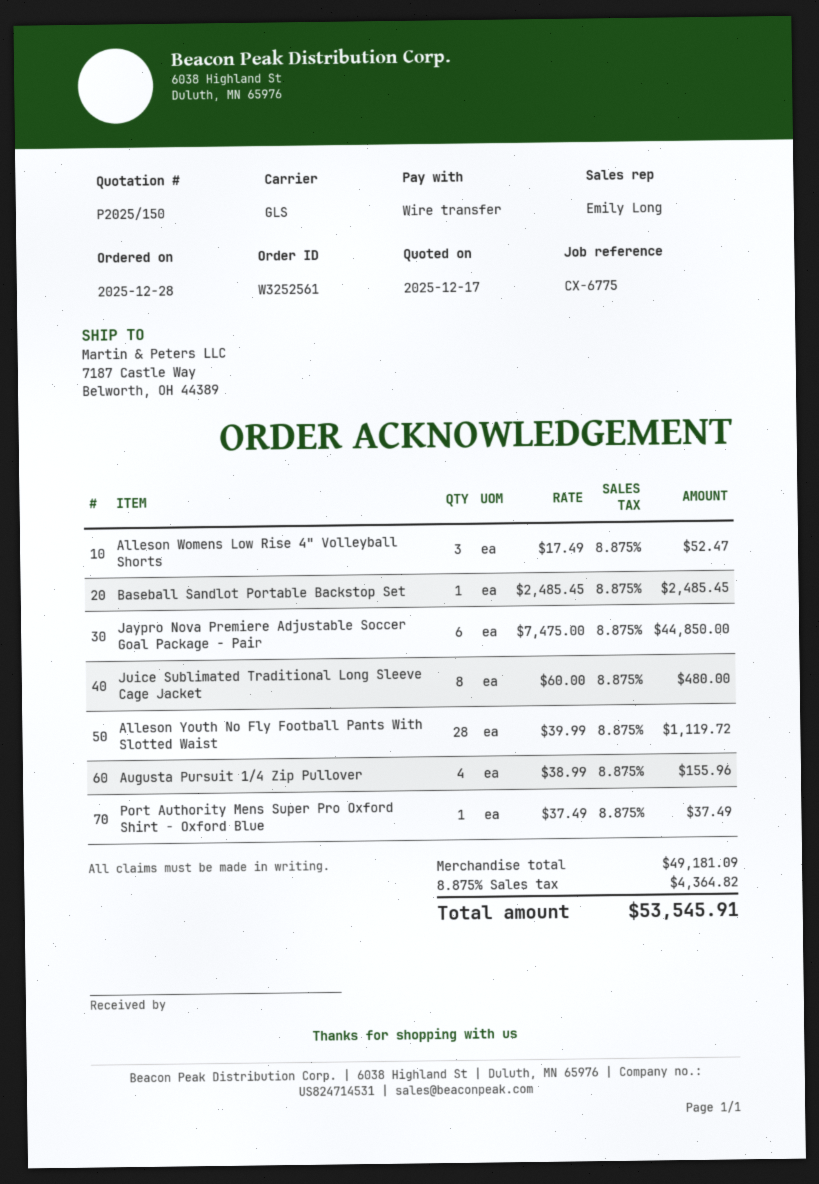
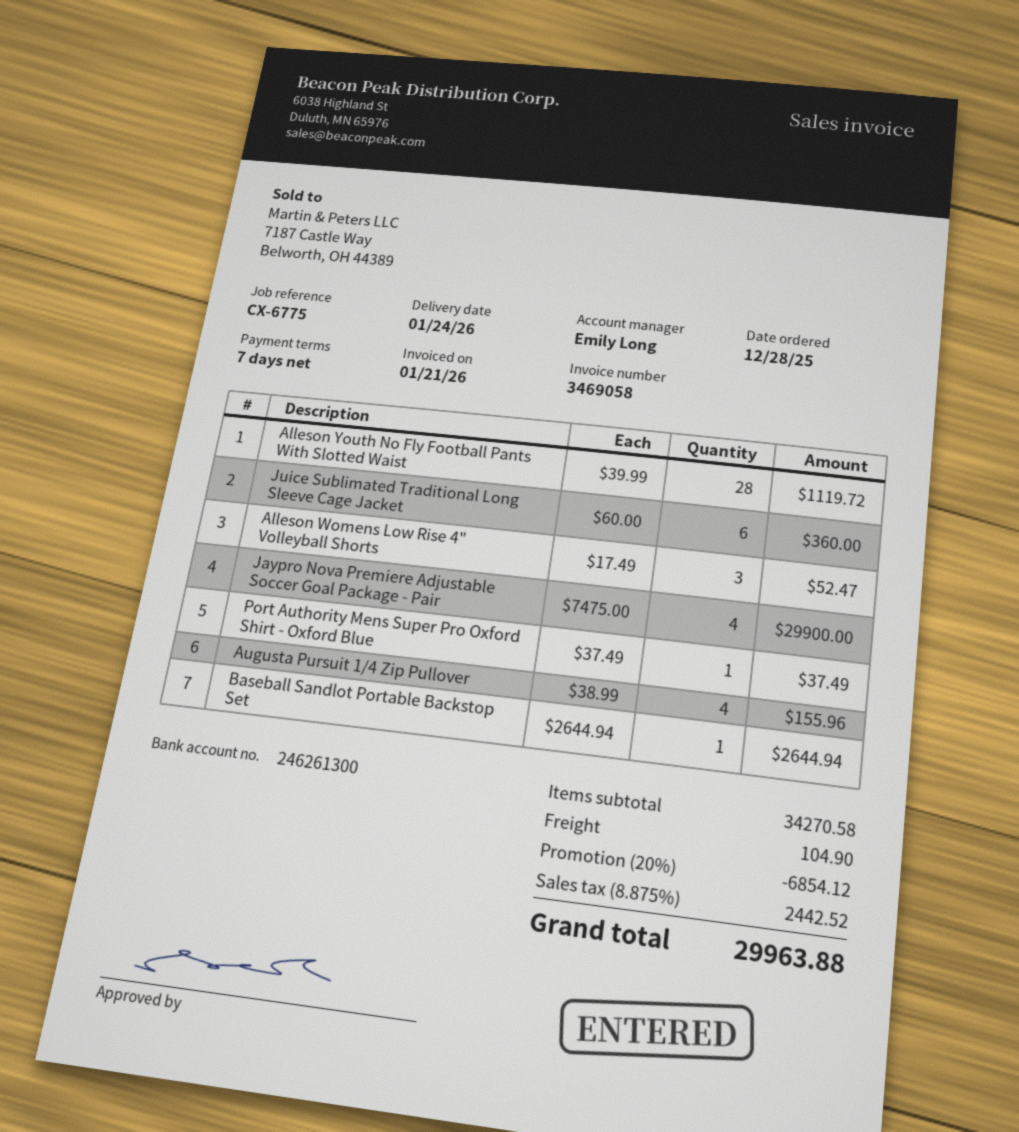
Baseball Sandlot Portable Backstop Set: 1 x 2485.45 = 2485.45 -> 1 x 2644.94 = 2644.94
Jaypro Nova Premiere Adjustable Soccer Goal Package - Pair: 6 x 7475.00 = 44850.00 -> 4 x 7475.00 = 29900.00
Juice Sublimated Traditional Long Sleeve Cage Jacket: 8 x 60.00 = 480.00 -> 6 x 60.00 = 360.00
subtotal: 49181.09 -> 34270.58
discount: none -> 20% = 6854.12
shipping: none -> 104.90
tax: 8.875% = 4364.82 -> 8.875% = 2442.52
total: 53545.91 -> 29963.88

